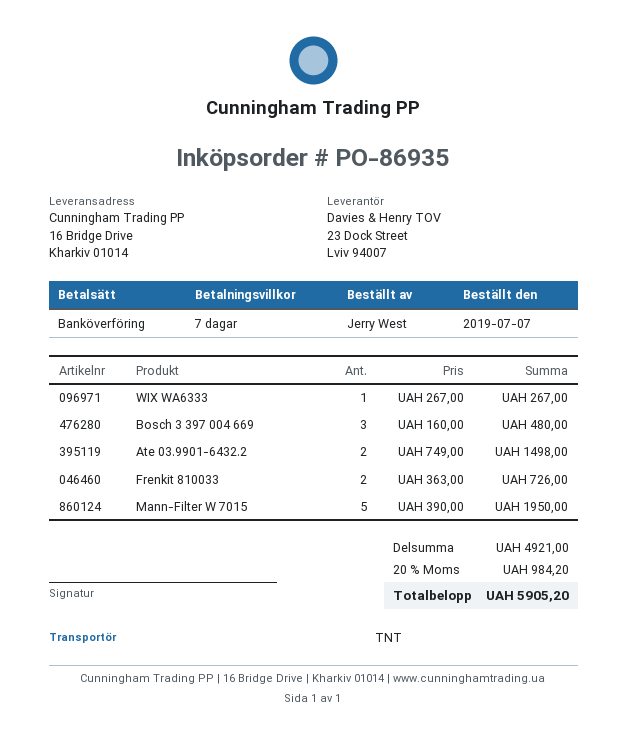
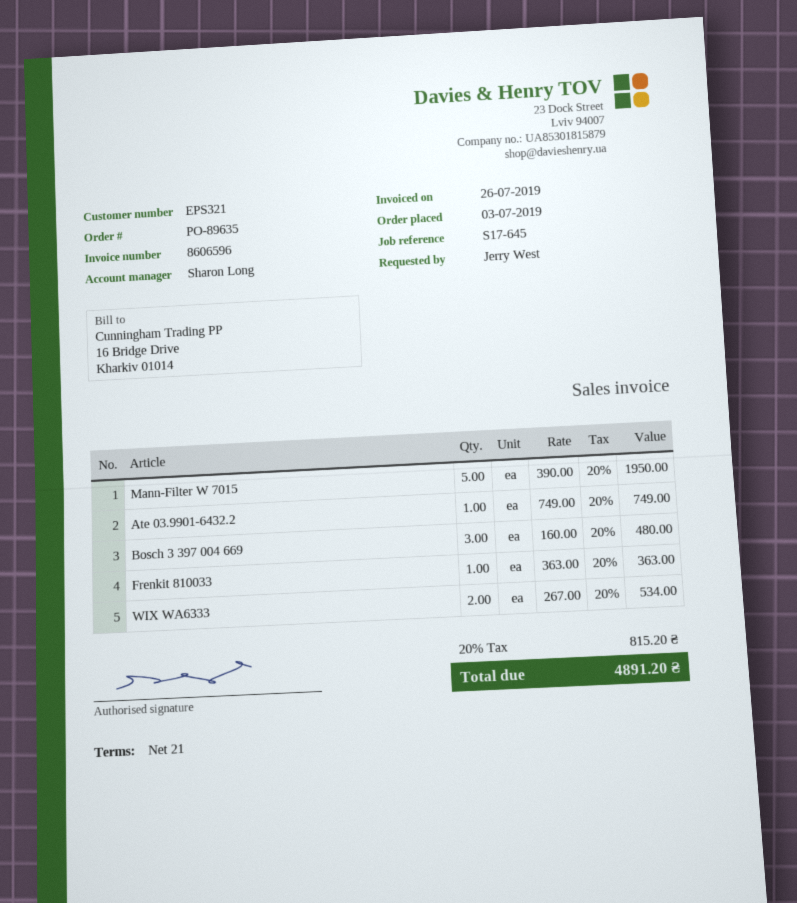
order number: PO-86935 -> PO-89635
order date: 2019-07-07 -> 2019-07-03
payment terms: 7 days -> 21 days
WIX WA6333: 1 x 267.00 = 267.00 -> 2 x 267.00 = 534.00
Ate 03.9901-6432.2: 2 x 749.00 = 1498.00 -> 1 x 749.00 = 749.00
Frenkit 810033: 2 x 363.00 = 726.00 -> 1 x 363.00 = 363.00
tax: 20% = 984.20 -> 20% = 815.20
total: 5905.20 -> 4891.20

